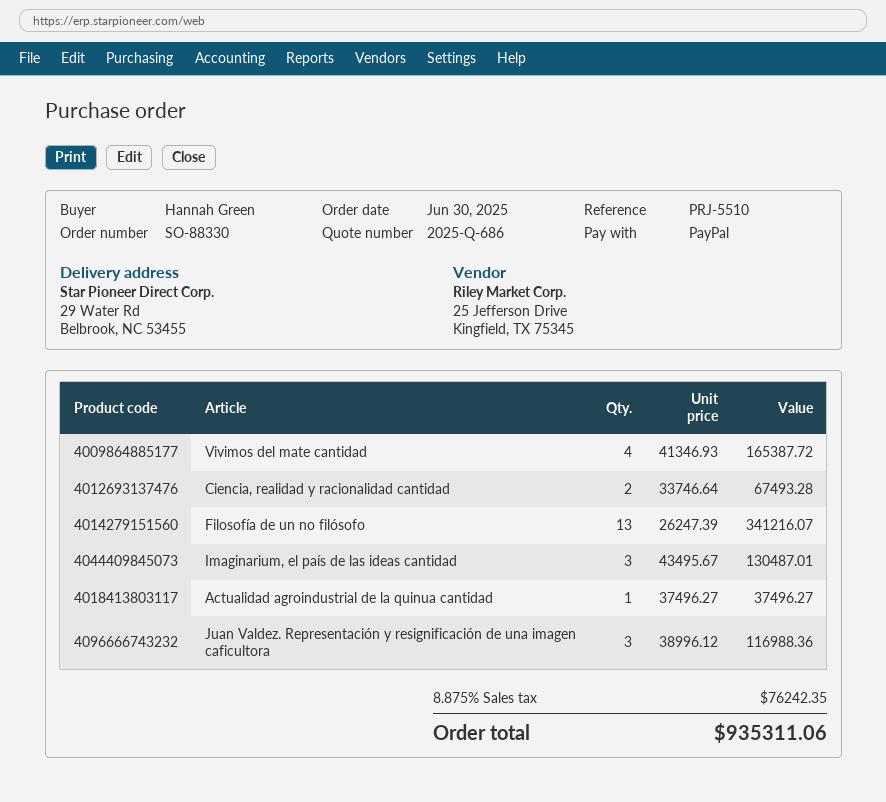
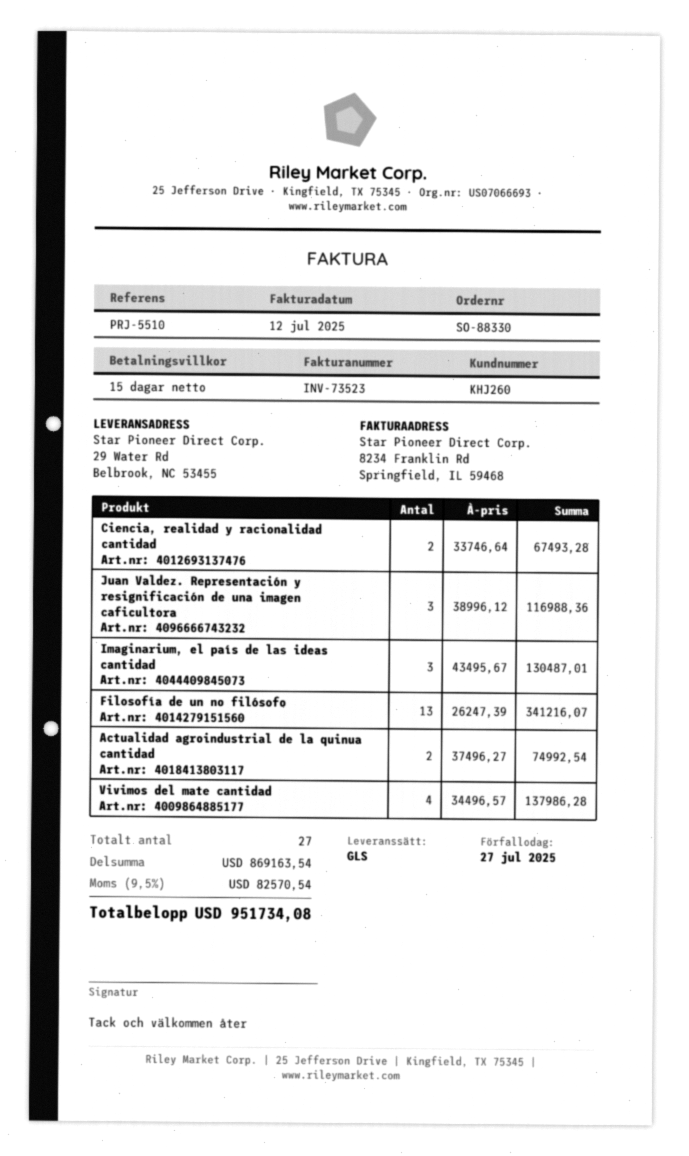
Vivimos del mate cantidad: 4 x 41346.93 = 165387.72 -> 4 x 34496.57 = 137986.28
Actualidad agroindustrial de la quinua cantidad: 1 x 37496.27 = 37496.27 -> 2 x 37496.27 = 74992.54
tax: 8.875% = 76242.35 -> 9.5% = 82570.54
total: 935311.06 -> 951734.08

